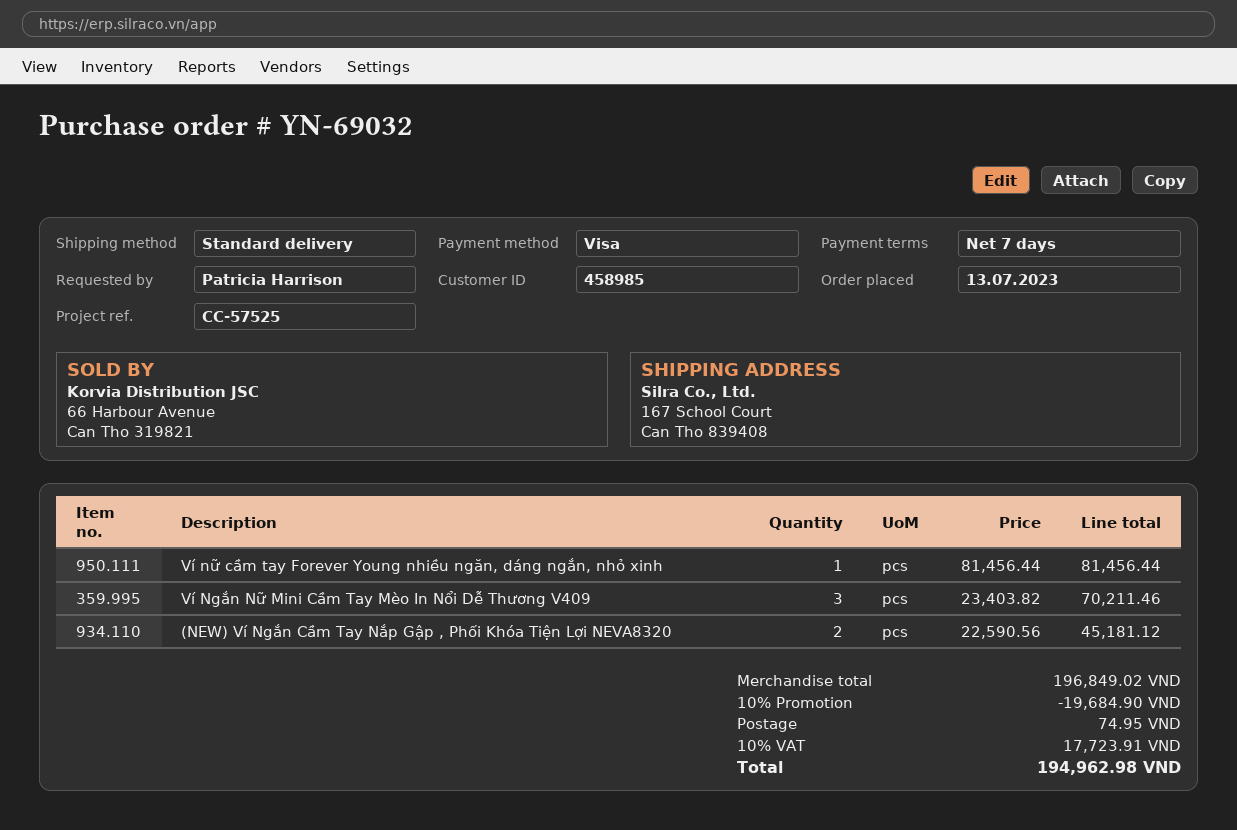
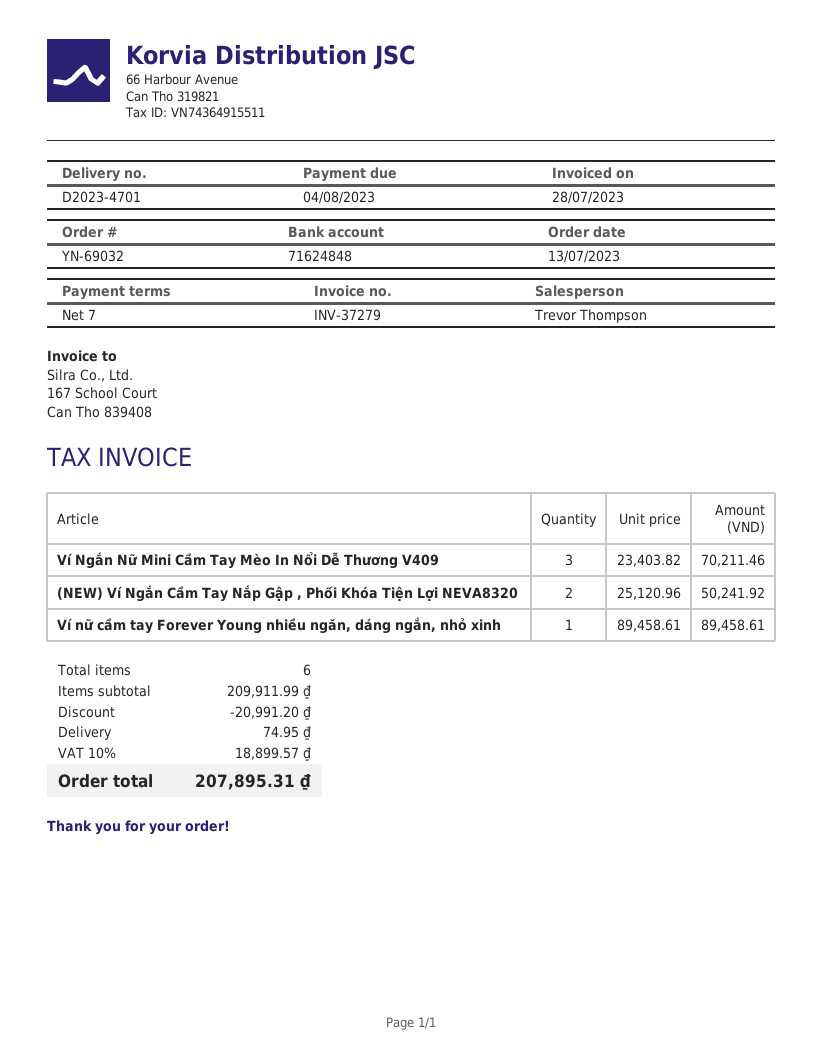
Ví nữ cầm tay Forever Young nhiều ngăn, dáng ngắn, nhỏ xinh: 1 x 81456.44 = 81456.44 -> 1 x 89458.61 = 89458.61
(NEW) Ví Ngắn Cầm Tay Nắp Gập , Phối Khóa Tiện Lợi NEVA8320: 2 x 22590.56 = 45181.12 -> 2 x 25120.96 = 50241.92
subtotal: 196849.02 -> 209911.99
discount: 19684.90 -> 20991.20
tax: 10% = 17723.91 -> 10% = 18899.57
total: 194962.98 -> 207895.31

